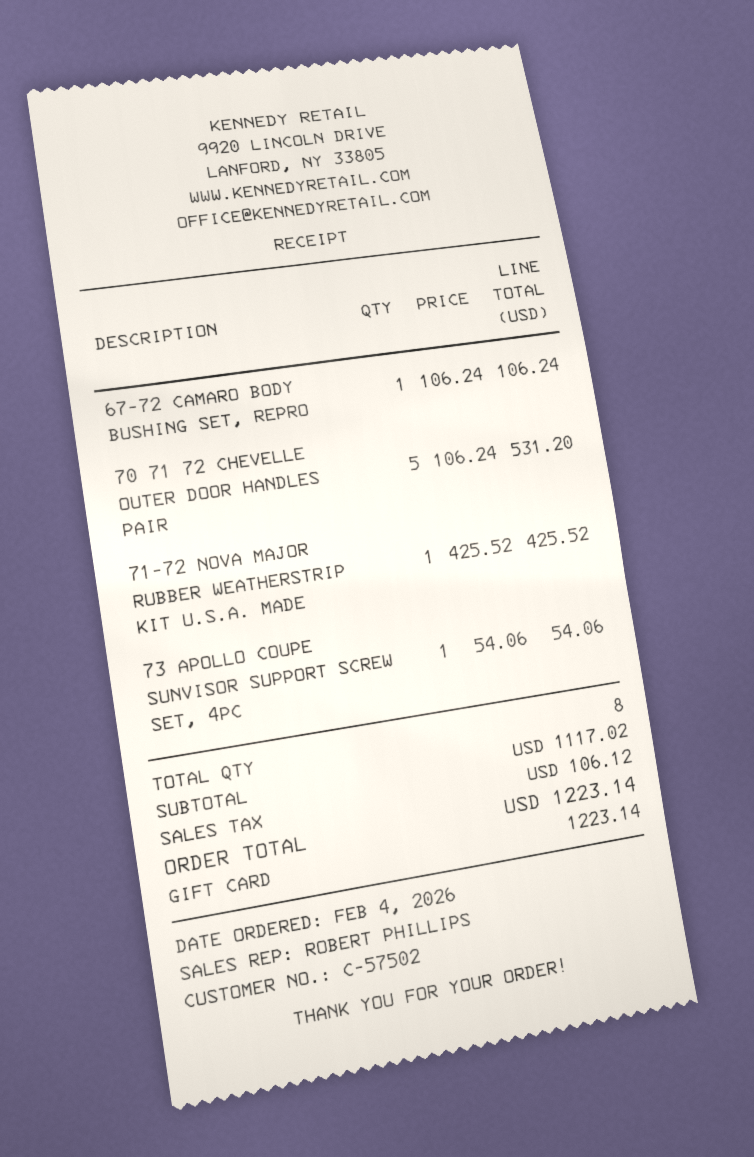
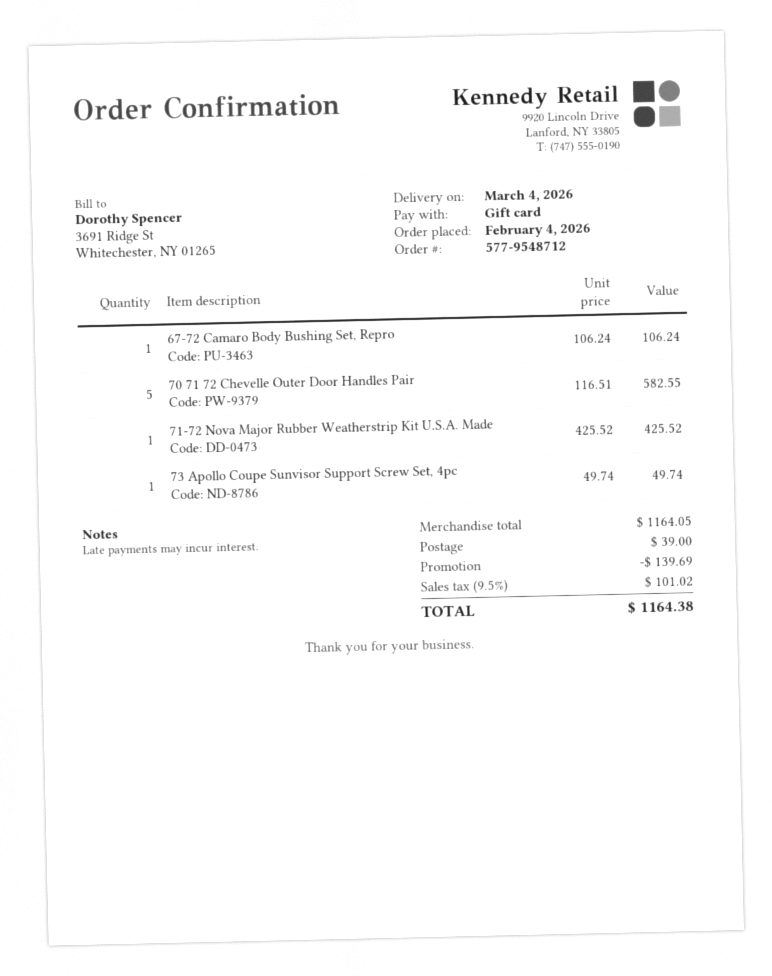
70 71 72 CHEVELLE OUTER DOOR HANDLES PAIR: 5 x 106.24 = 531.20 -> 5 x 116.51 = 582.55
73 APOLLO COUPE SUNVISOR SUPPORT SCREW SET, 4PC: 1 x 54.06 = 54.06 -> 1 x 49.74 = 49.74
subtotal: 1117.02 -> 1164.05
discount: none -> 139.69
shipping: none -> 39.00
tax: 106.12 -> 101.02
total: 1223.14 -> 1164.38

